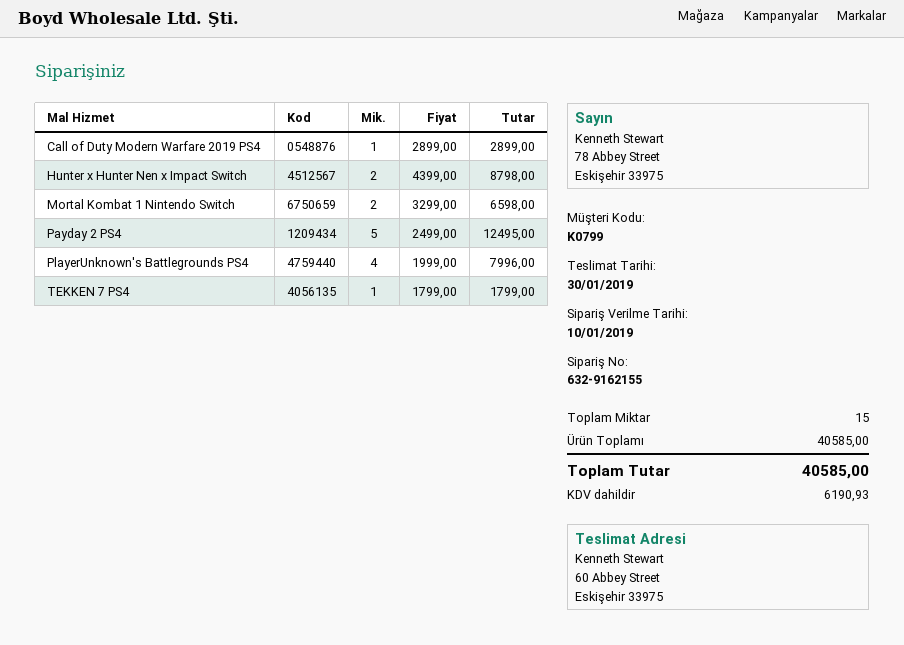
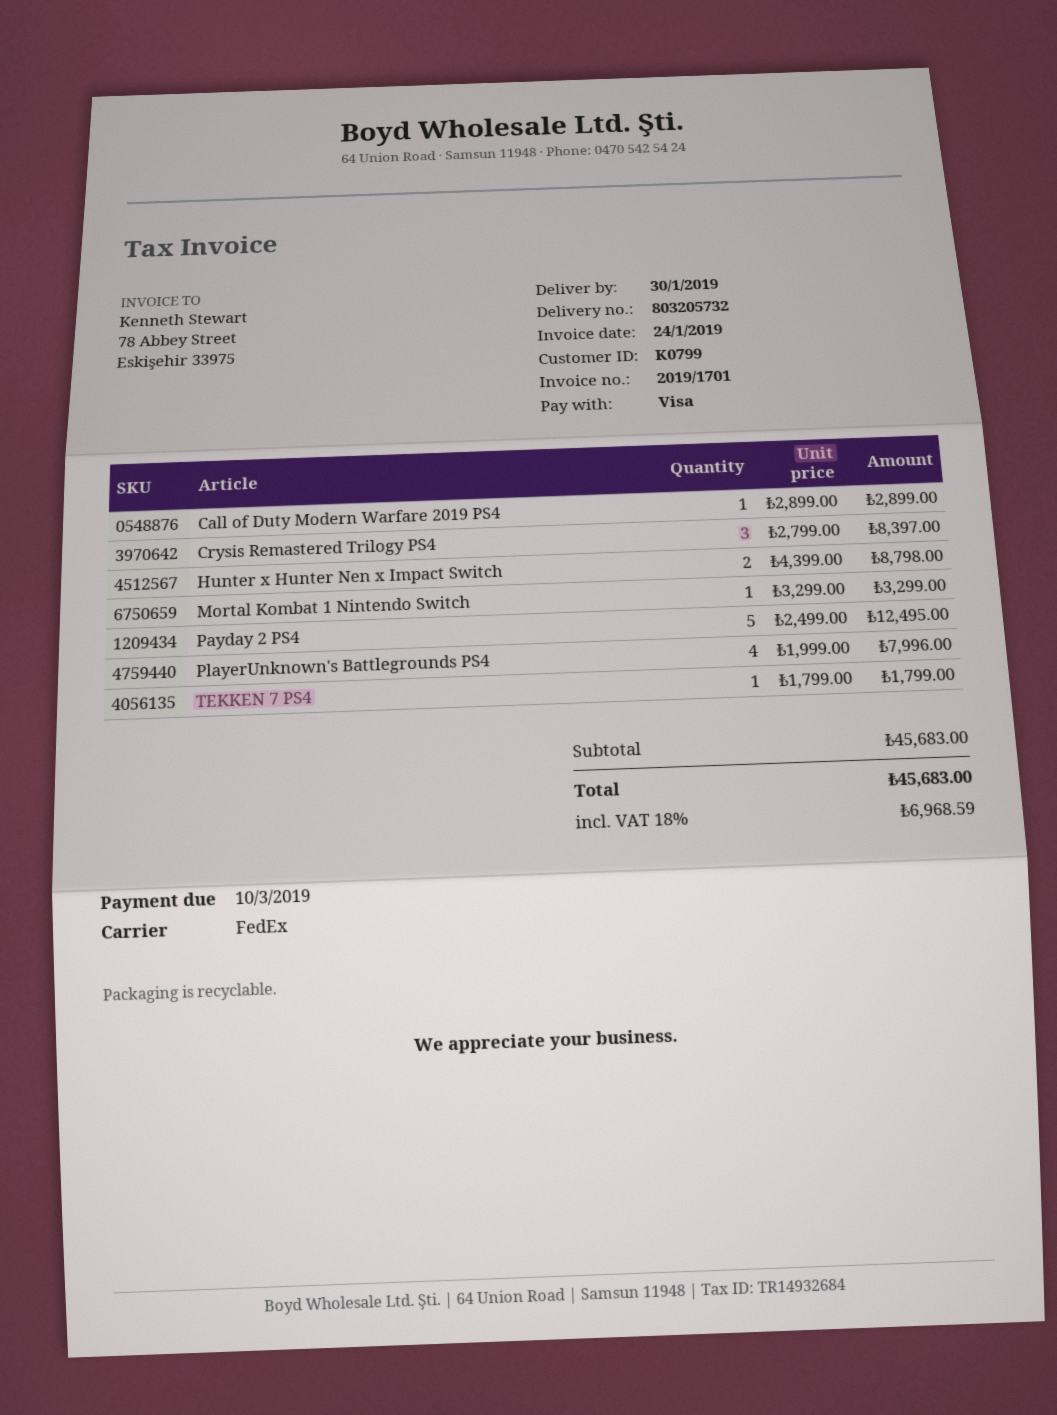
Mortal Kombat 1 Nintendo Switch: 2 x 3299.00 = 6598.00 -> 1 x 3299.00 = 3299.00
Crysis Remastered Trilogy PS4: none -> 3 x 2799.00 = 8397.00
subtotal: 40585.00 -> 45683.00
tax: 6190.93 -> 6968.59
total: 40585.00 -> 45683.00

